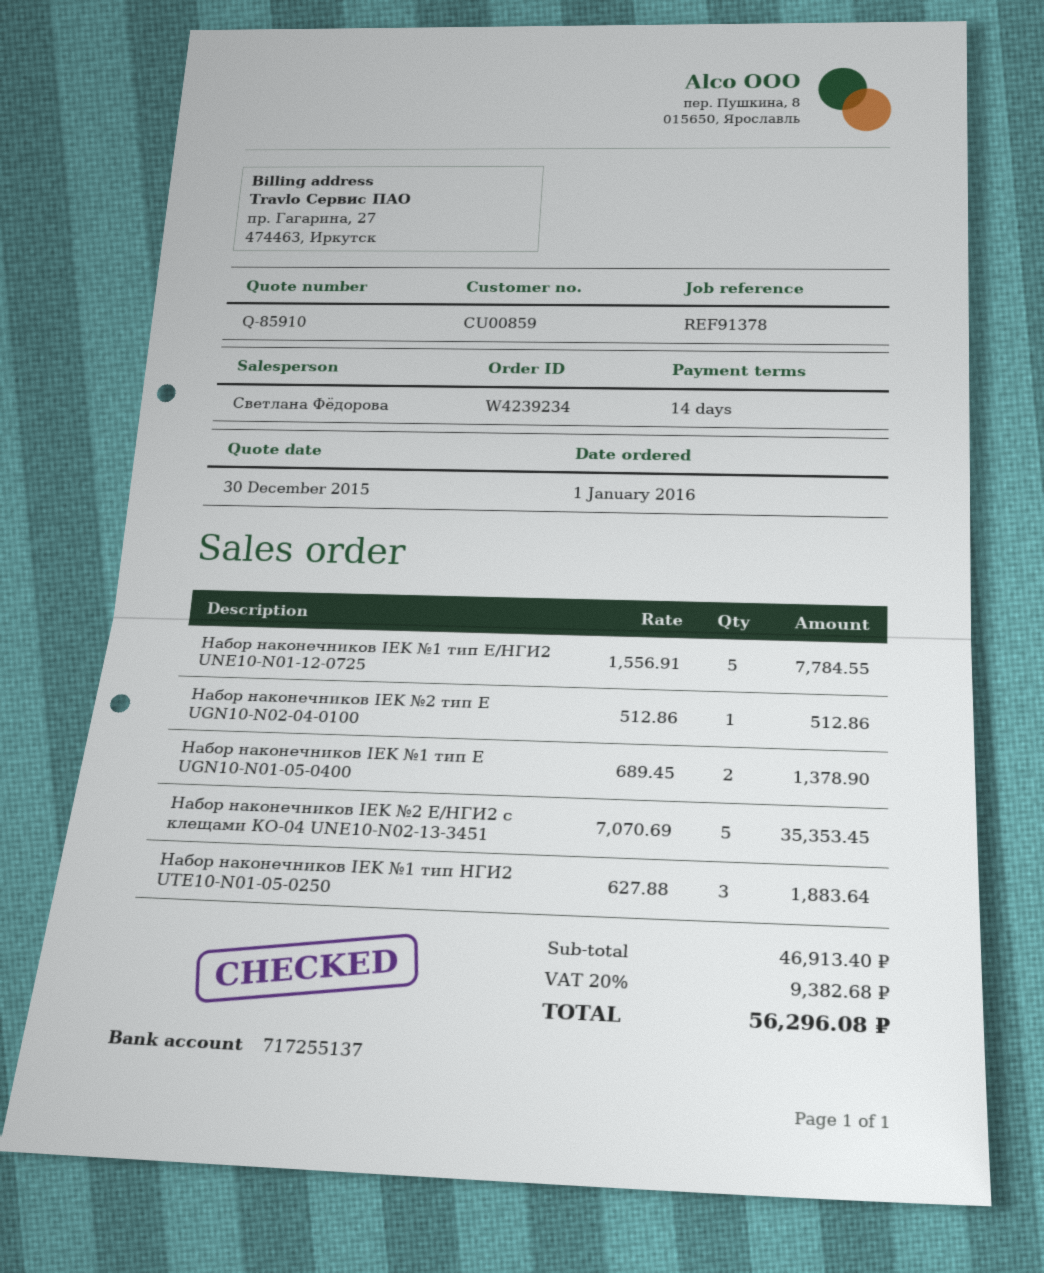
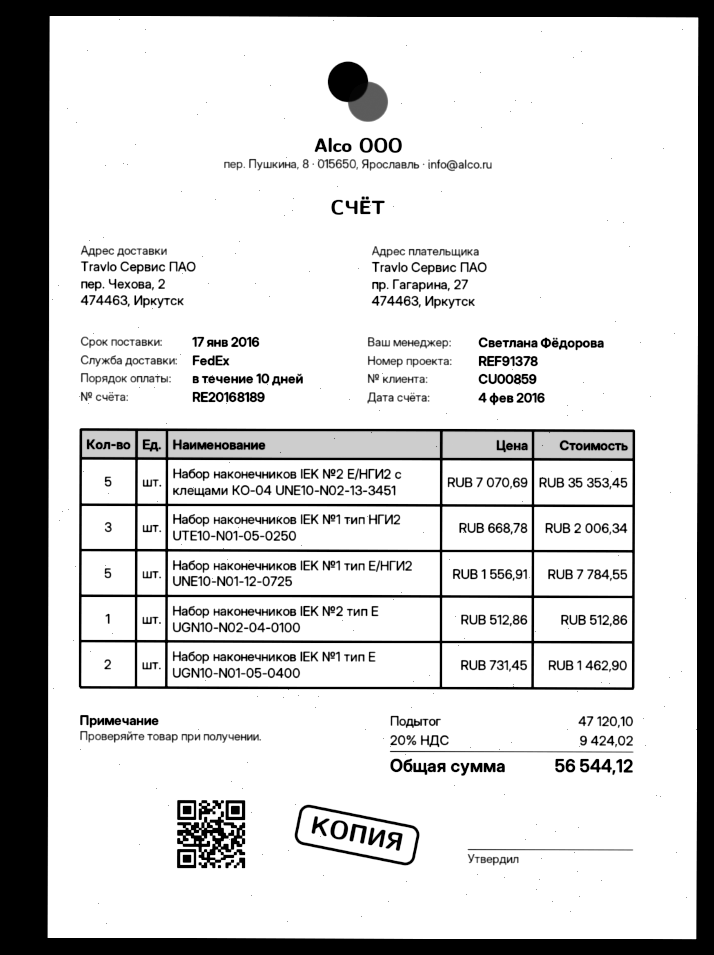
payment terms: 14 days -> 10 days
Набор наконечников IEK №1 тип Е UGN10-N01-05-0400: 2 x 689.45 = 1378.90 -> 2 x 731.45 = 1462.90
Набор наконечников IEK №1 тип НГИ2 UTE10-N01-05-0250: 3 x 627.88 = 1883.64 -> 3 x 668.78 = 2006.34
subtotal: 46913.40 -> 47120.10
tax: 20% = 9382.68 -> 20% = 9424.02
total: 56296.08 -> 56544.12

